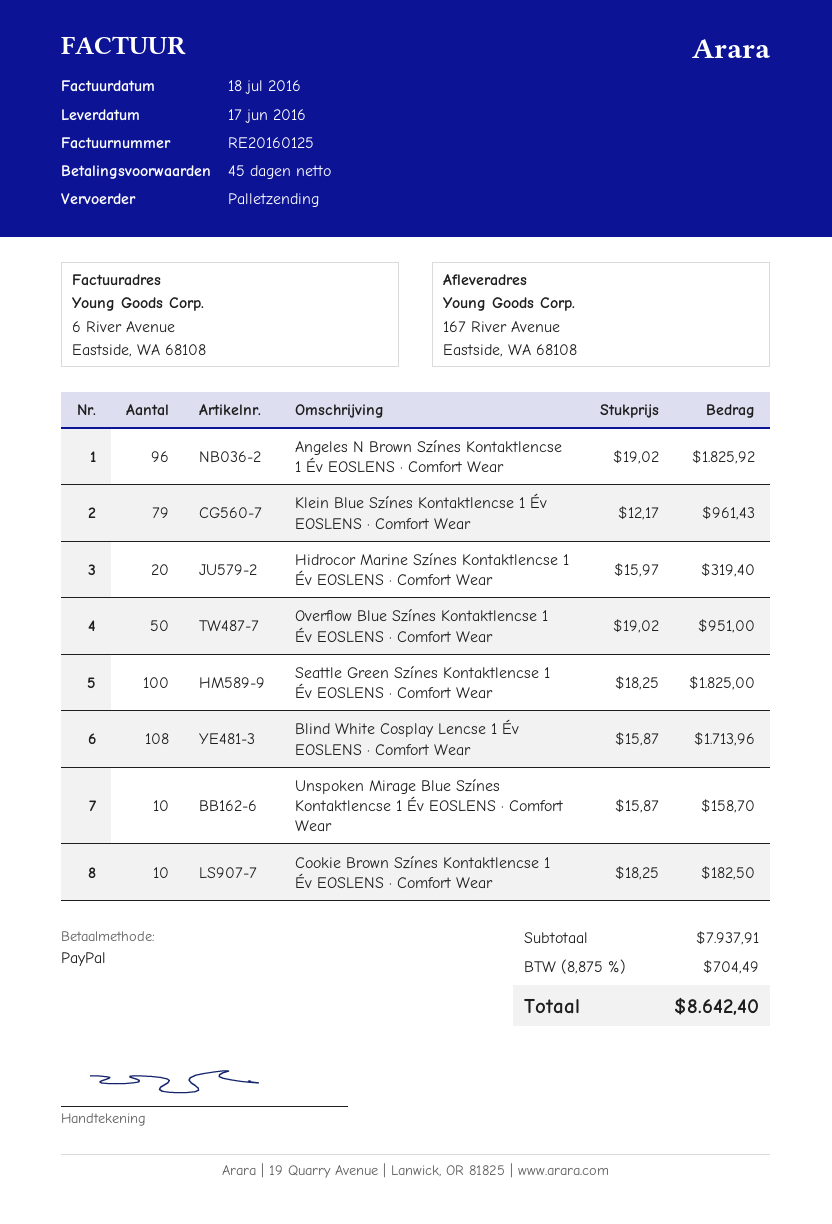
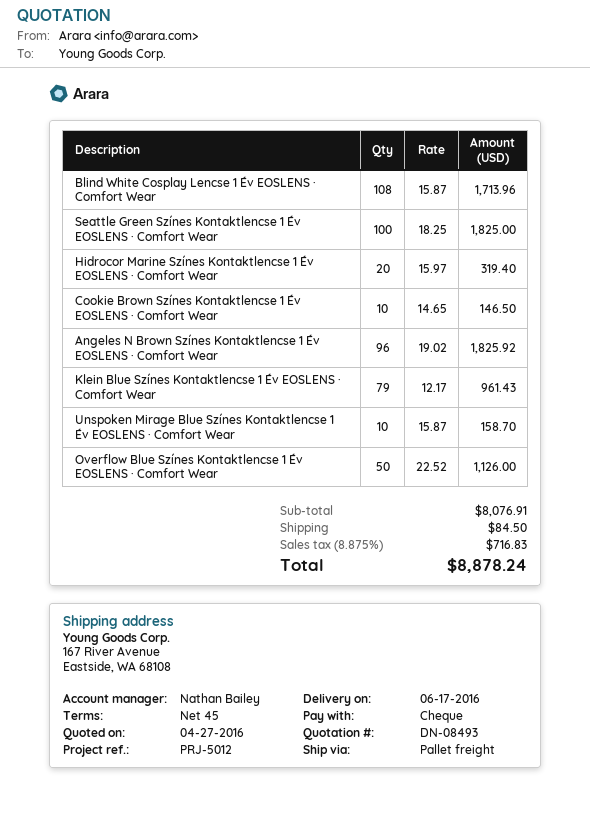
payment method: PayPal -> cheque
Overflow Blue Színes Kontaktlencse 1 Év EOSLENS · Comfort Wear: 50 x 19.02 = 951.00 -> 50 x 22.52 = 1126.00
Cookie Brown Színes Kontaktlencse 1 Év EOSLENS · Comfort Wear: 10 x 18.25 = 182.50 -> 10 x 14.65 = 146.50
subtotal: 7937.91 -> 8076.91
shipping: none -> 84.50
tax: 8.875% = 704.49 -> 8.875% = 716.83
total: 8642.40 -> 8878.24

